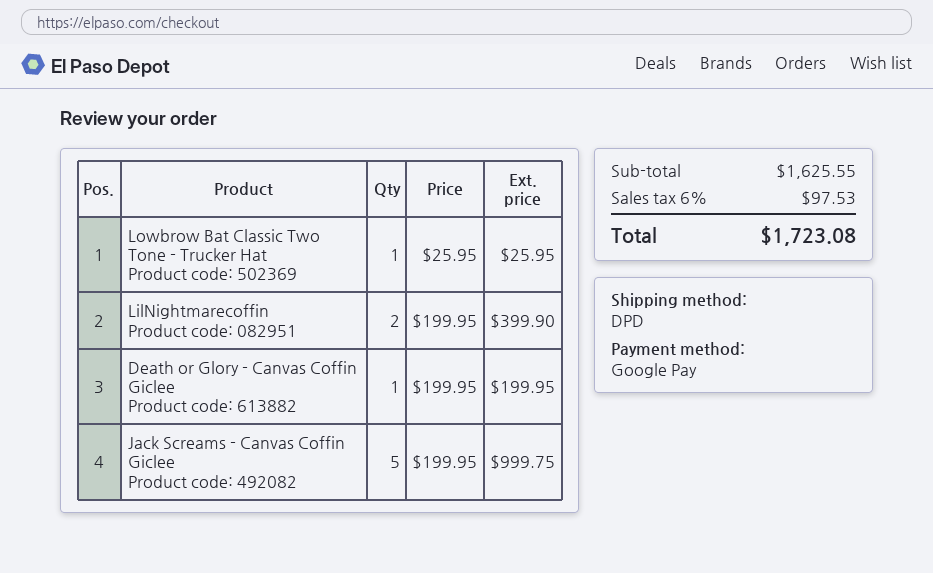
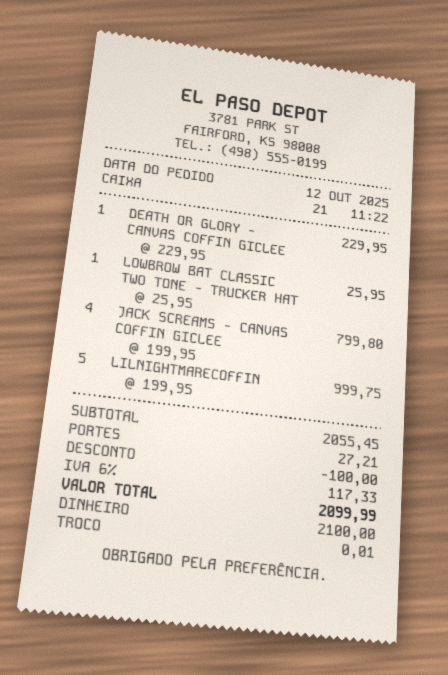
payment method: Google Pay -> cash
LilNightmarecoffin: 2 x 199.95 = 399.90 -> 5 x 199.95 = 999.75
Death or Glory - Canvas Coffin Giclee: 1 x 199.95 = 199.95 -> 1 x 229.95 = 229.95
Jack Screams - Canvas Coffin Giclee: 5 x 199.95 = 999.75 -> 4 x 199.95 = 799.80
subtotal: 1625.55 -> 2055.45
discount: none -> 100.00
shipping: none -> 27.21
tax: 6% = 97.53 -> 6% = 117.33
total: 1723.08 -> 2099.99

